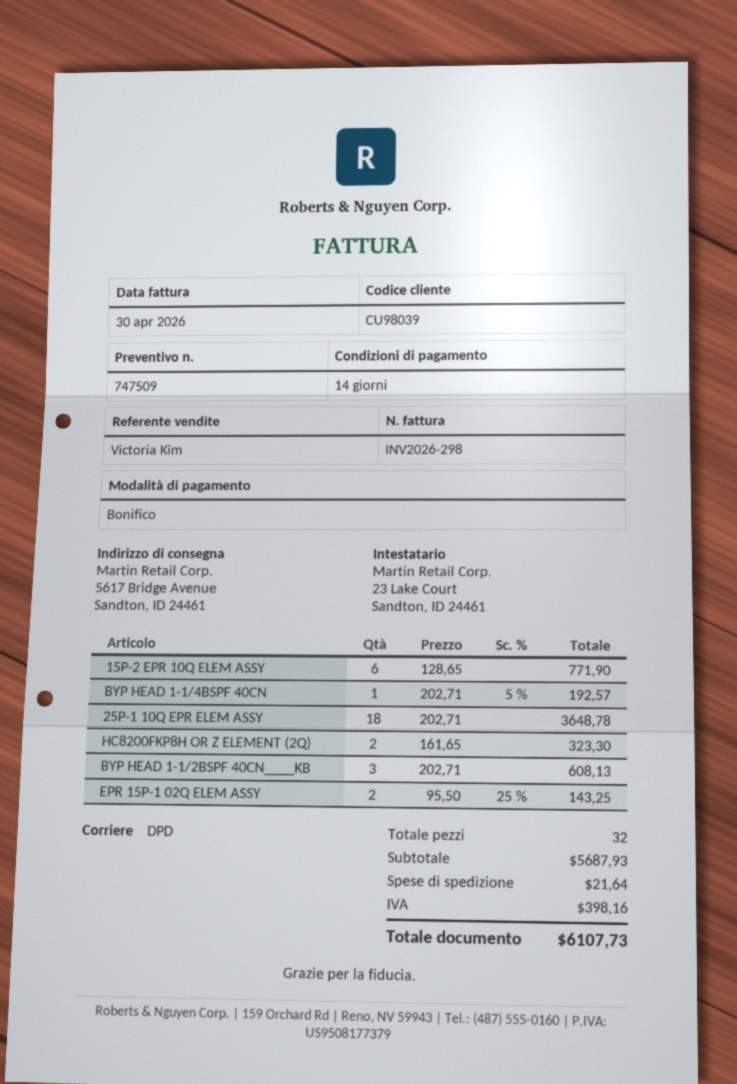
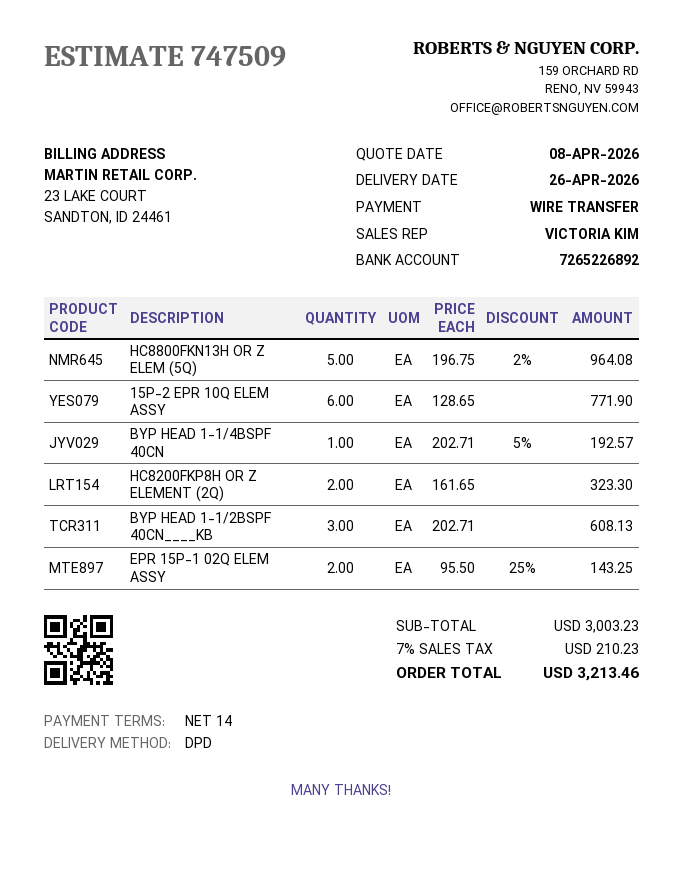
25P-1 10Q EPR ELEM ASSY: 18 x 202.71 = 3648.78 -> none
HC8800FKN13H OR Z ELEM (5Q): none -> 5 x 196.75 - 2% = 964.08
subtotal: 5687.93 -> 3003.23
shipping: 21.64 -> none
tax: 398.16 -> 210.23
total: 6107.73 -> 3213.46

